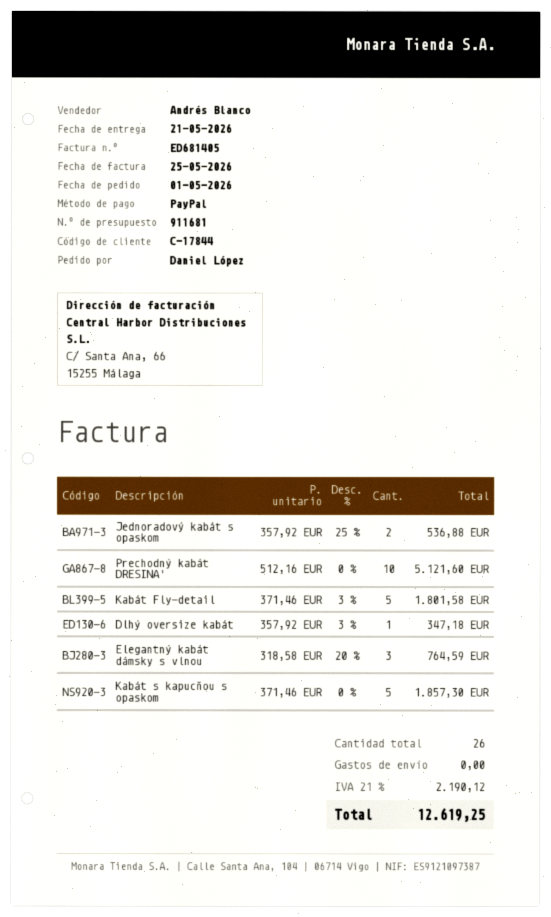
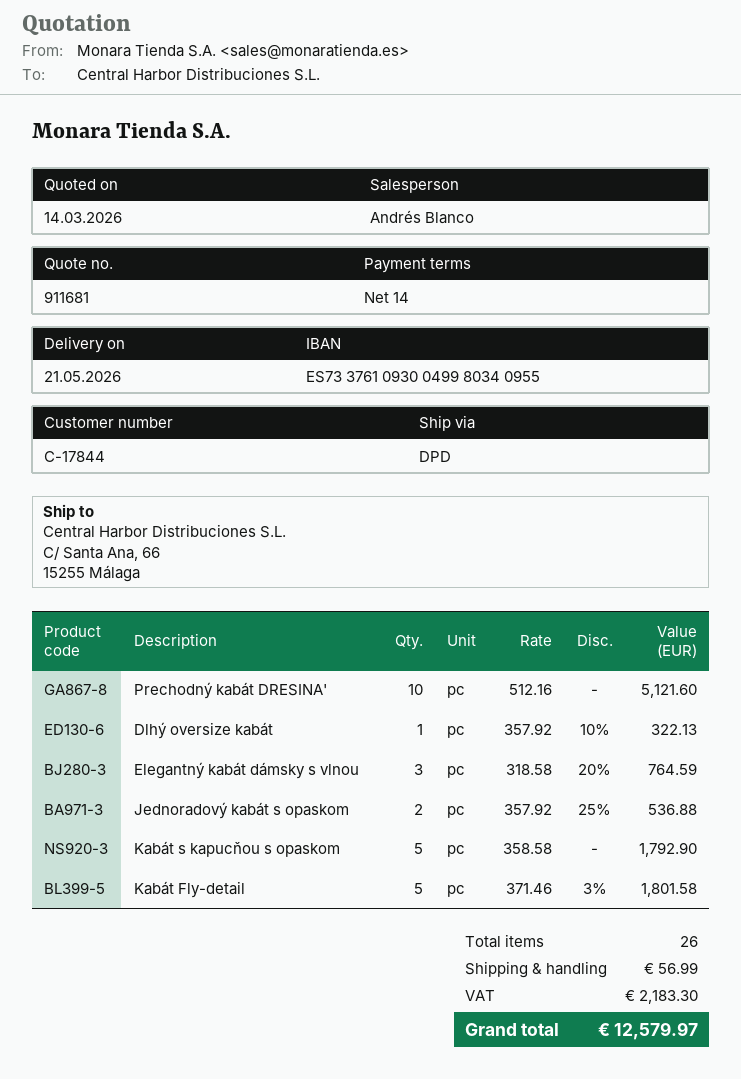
Dlhý oversize kabát: 1 x 357.92 - 3% = 347.18 -> 1 x 357.92 - 10% = 322.13
Kabát s kapucňou s opaskom: 5 x 371.46 = 1857.30 -> 5 x 358.58 = 1792.90
shipping: 0.00 -> 56.99
tax: 2190.12 -> 2183.30
total: 12619.25 -> 12579.97

